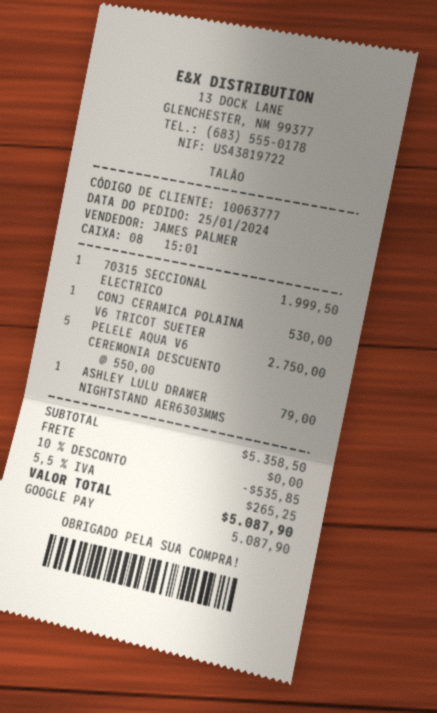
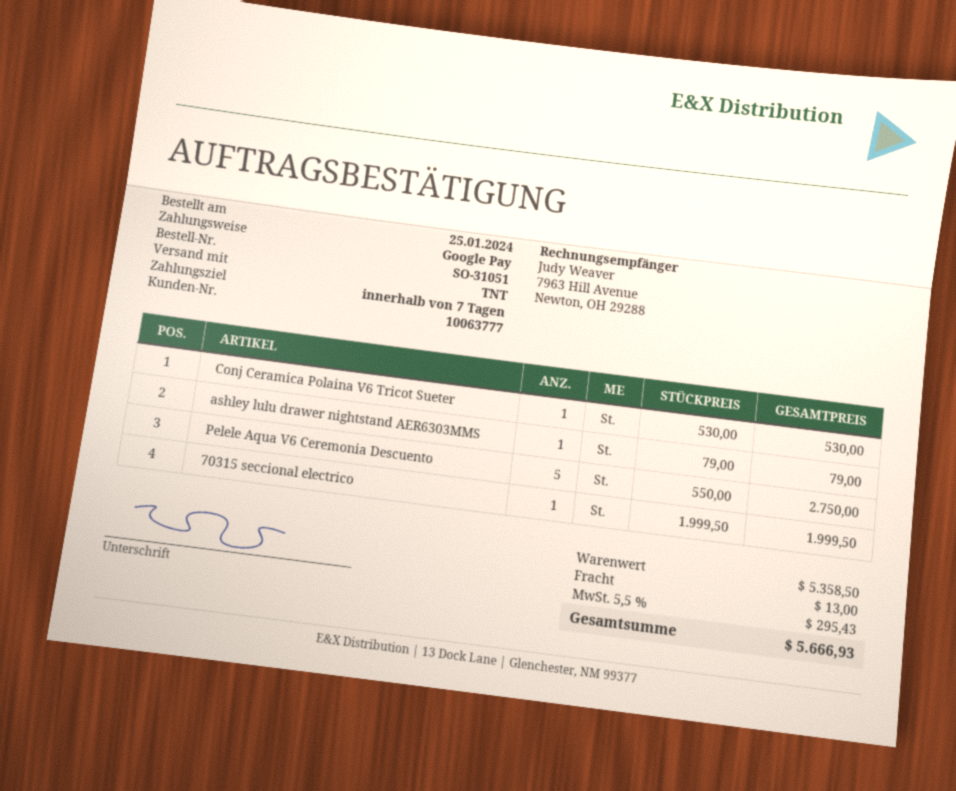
discount: 10% = 535.85 -> none
shipping: 0.00 -> 13.00
tax: 5.5% = 265.25 -> 5.5% = 295.43
total: 5087.90 -> 5666.93

